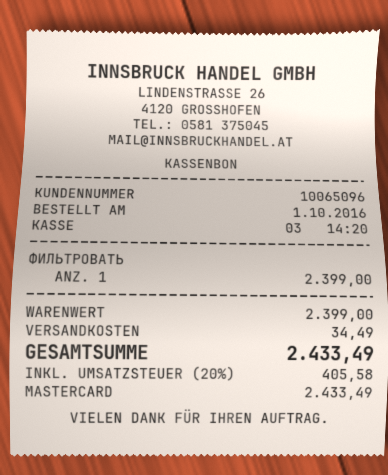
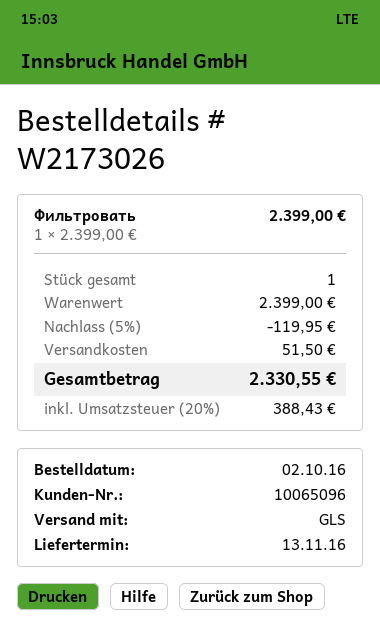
order date: 2016-10-01 -> 2016-10-02
discount: none -> 5% = 119.95
shipping: 34.49 -> 51.50
tax: 20% = 405.58 -> 20% = 388.43
total: 2433.49 -> 2330.55

